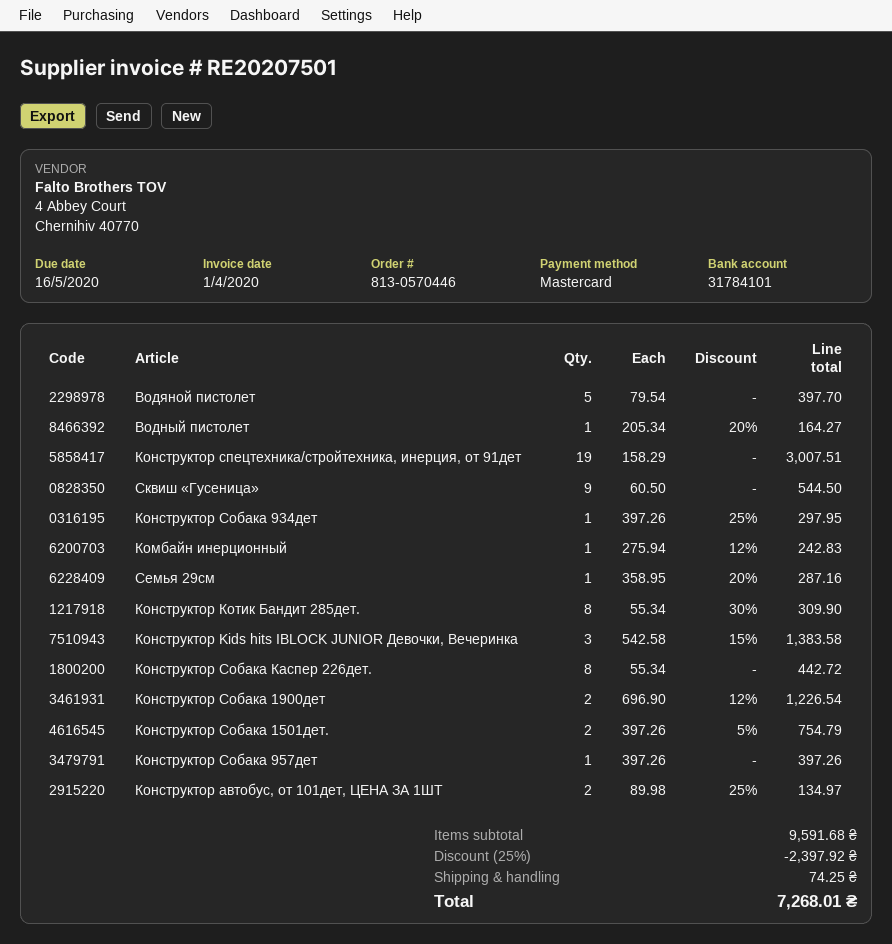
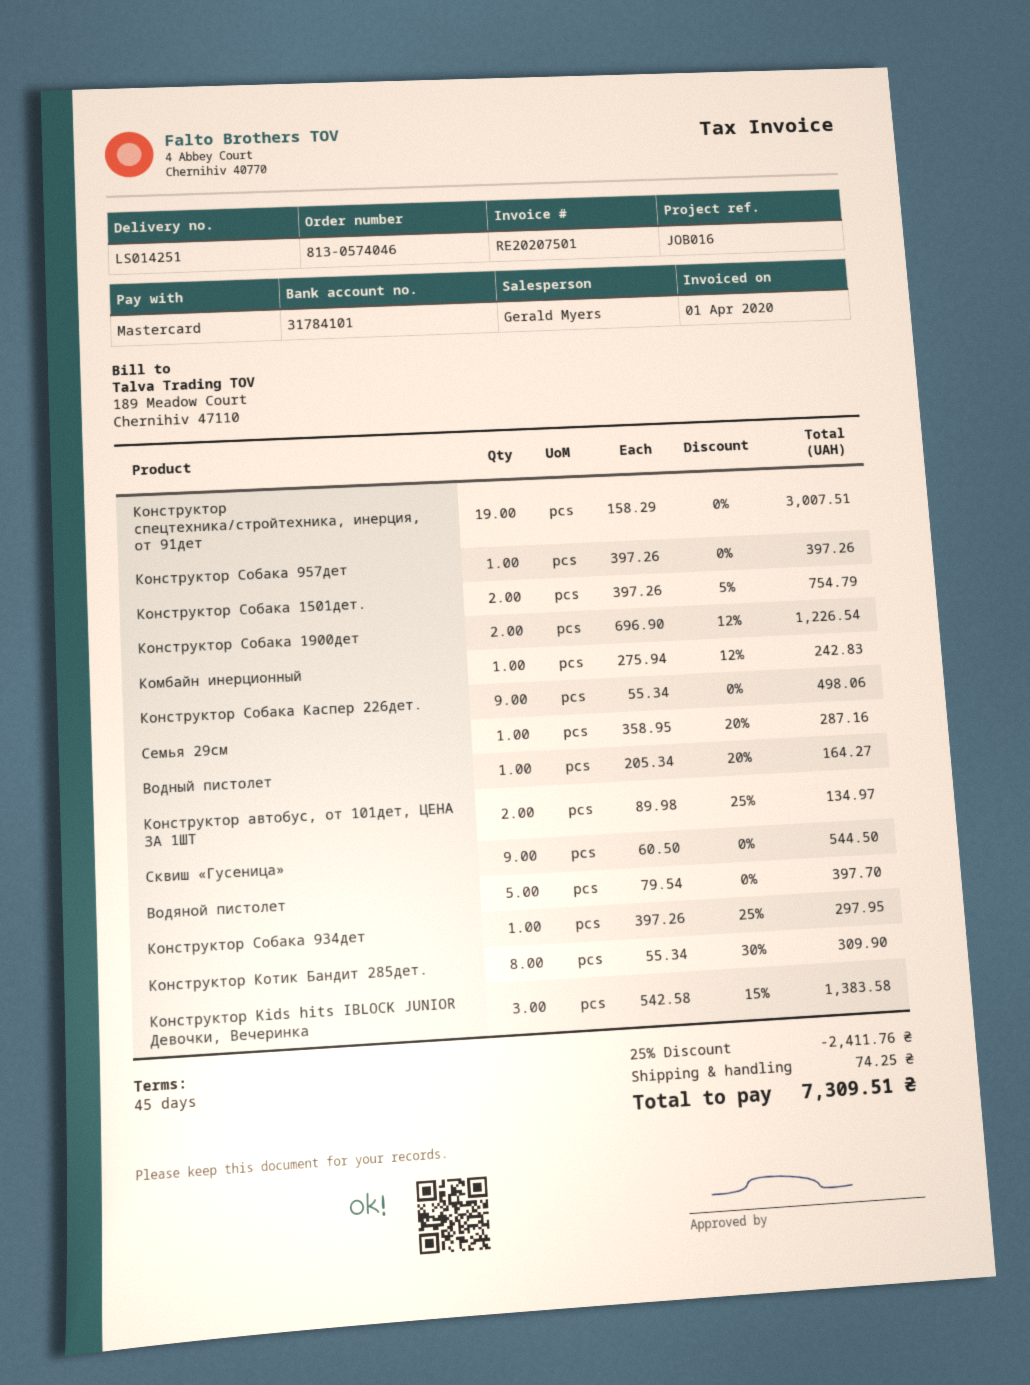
order number: 813-0570446 -> 813-0574046
Конструктор Собака Каспер 226дет.: 8 x 55.34 = 442.72 -> 9 x 55.34 = 498.06
discount: 25% = 2397.92 -> 25% = 2411.76
total: 7268.01 -> 7309.51

